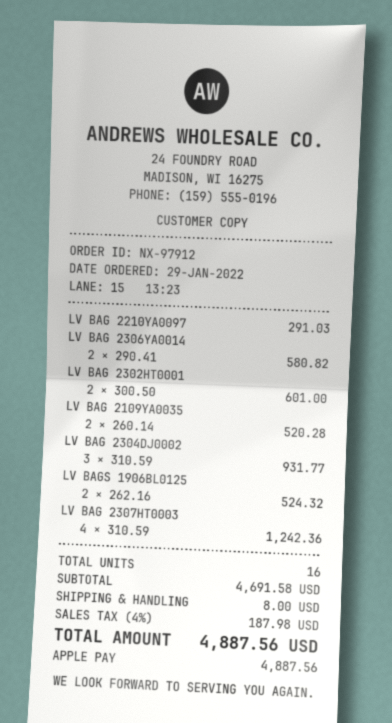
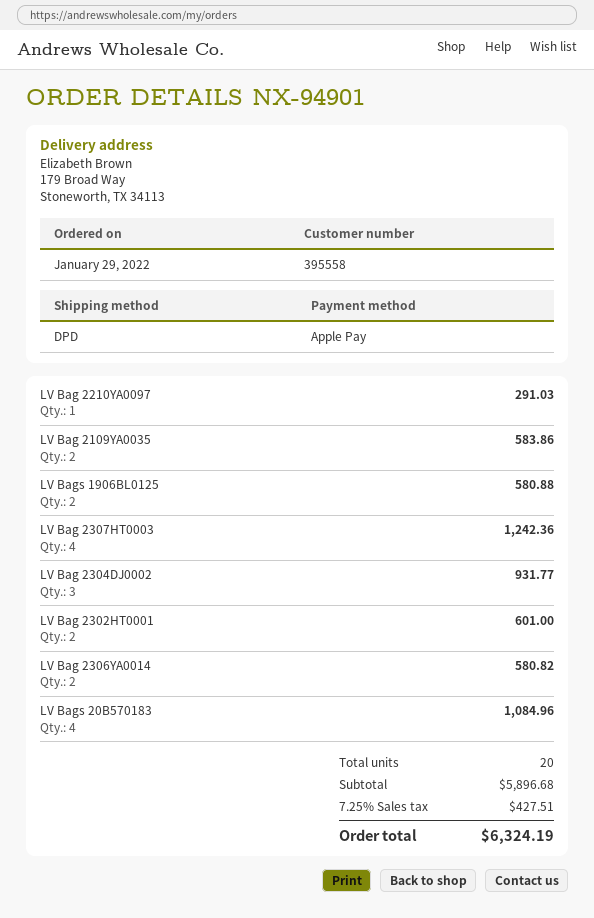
order number: NX-97912 -> NX-94901
LV BAG 2109YA0035: 2 for 520.28 -> 2 for 583.86
LV BAGS 1906BL0125: 2 for 524.32 -> 2 for 580.88
LV Bags 20B570183: none -> 4 for 1084.96
total quantity: 16 -> 20
subtotal: 4691.58 -> 5896.68
shipping: 8.00 -> none
tax: 4% = 187.98 -> 7.25% = 427.51
total: 4887.56 -> 6324.19

